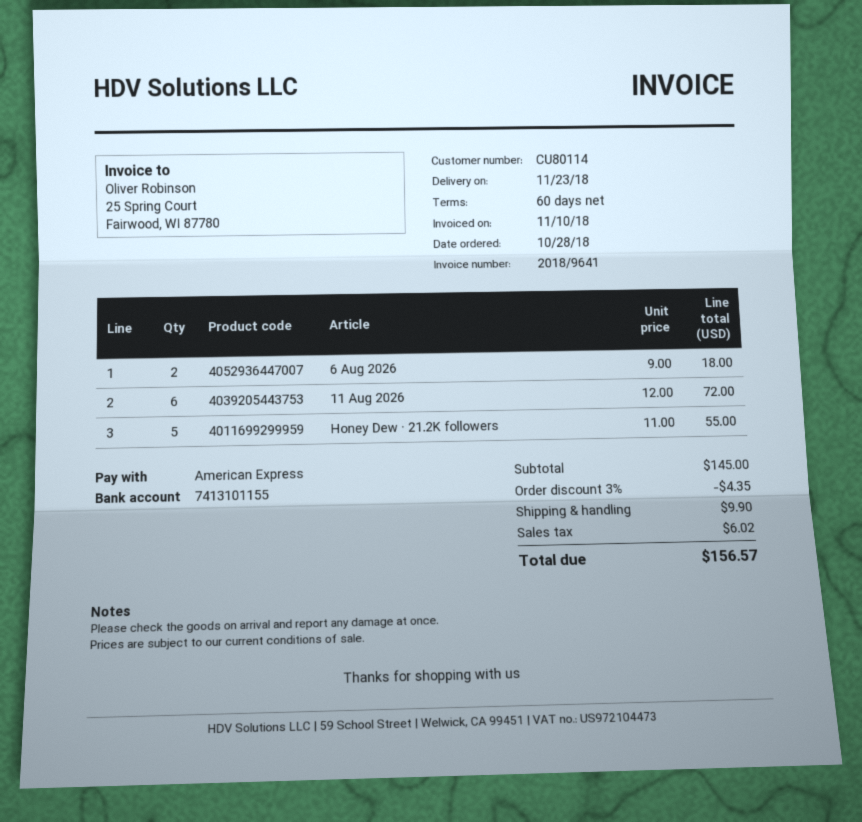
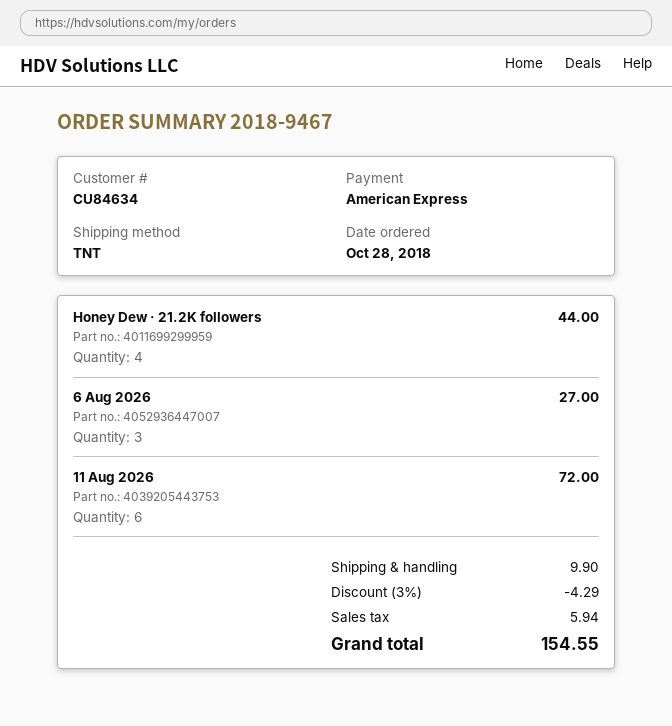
customer number: CU80114 -> CU84634
6 Aug 2026: 2 for 18.00 -> 3 for 27.00
Honey Dew · 21.2K followers: 5 for 55.00 -> 4 for 44.00
discount: 3% = 4.35 -> 3% = 4.29
tax: 6.02 -> 5.94
total: 156.57 -> 154.55

